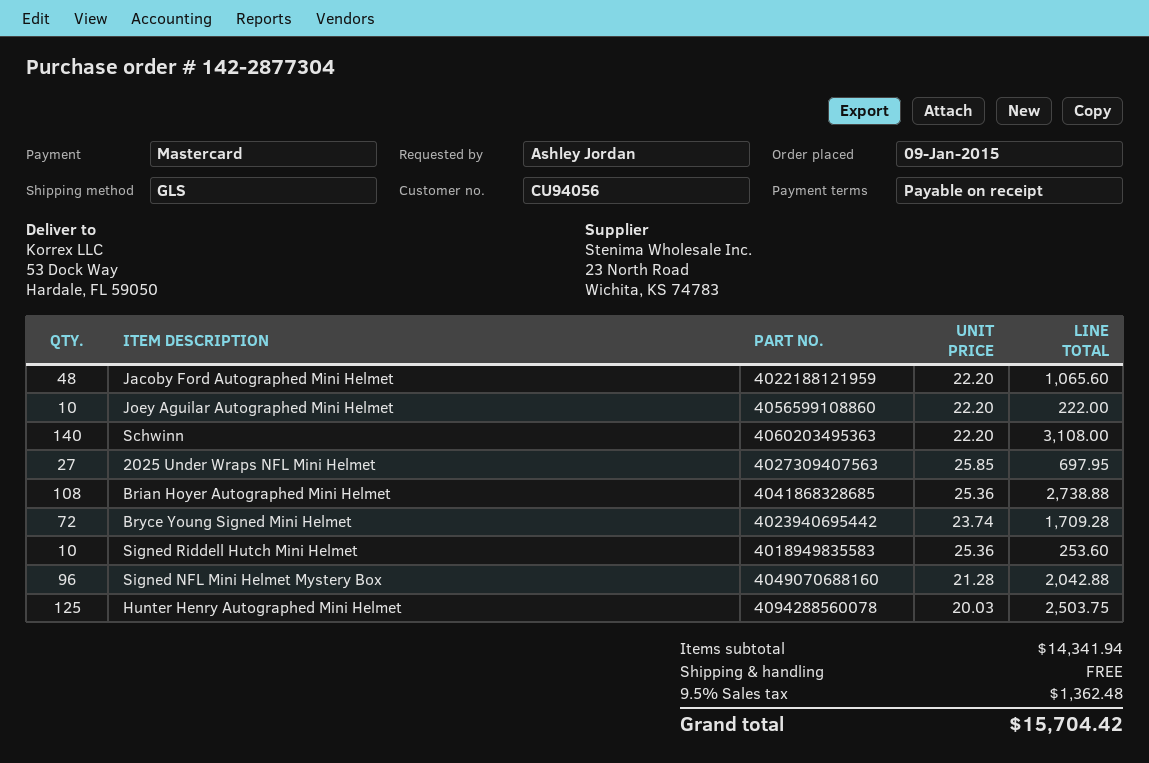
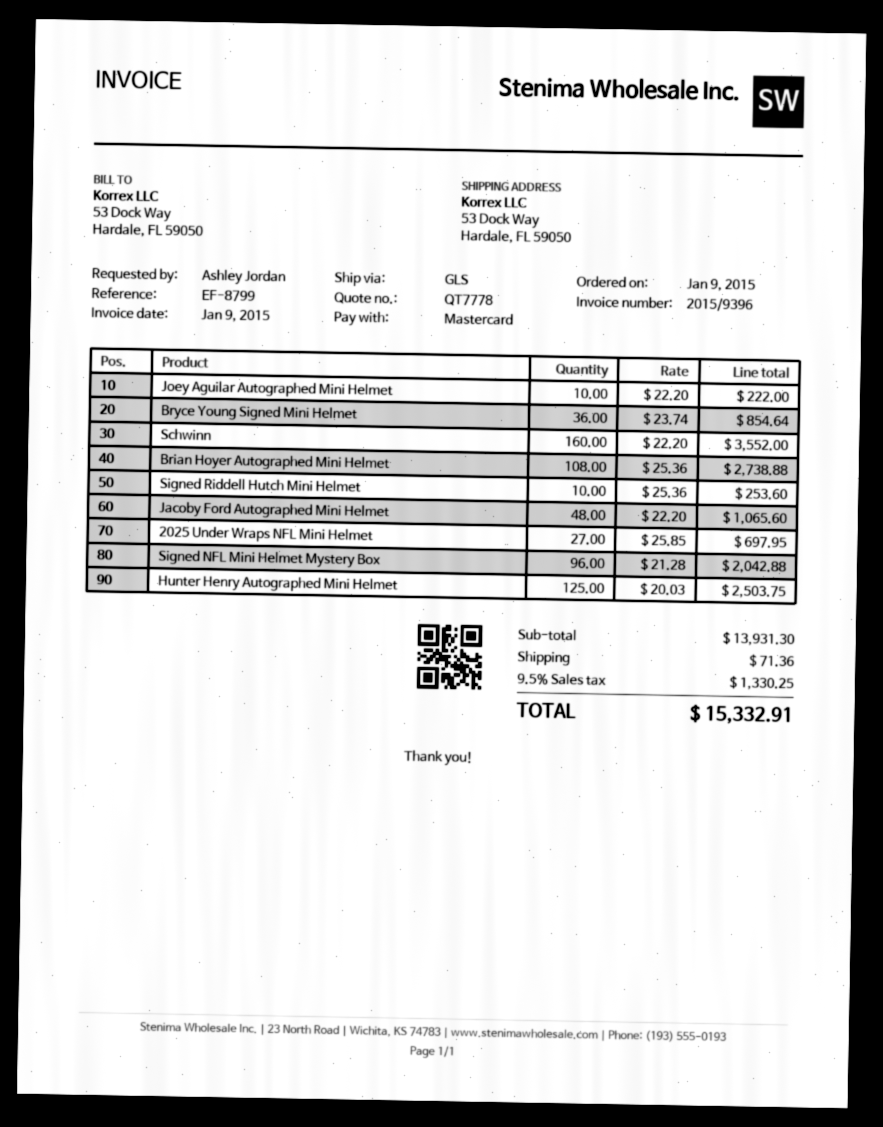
Schwinn: 140 x 22.20 = 3108.00 -> 160 x 22.20 = 3552.00
Bryce Young Signed Mini Helmet: 72 x 23.74 = 1709.28 -> 36 x 23.74 = 854.64
subtotal: 14341.94 -> 13931.30
shipping: 0.00 -> 71.36
tax: 9.5% = 1362.48 -> 9.5% = 1330.25
total: 15704.42 -> 15332.91

